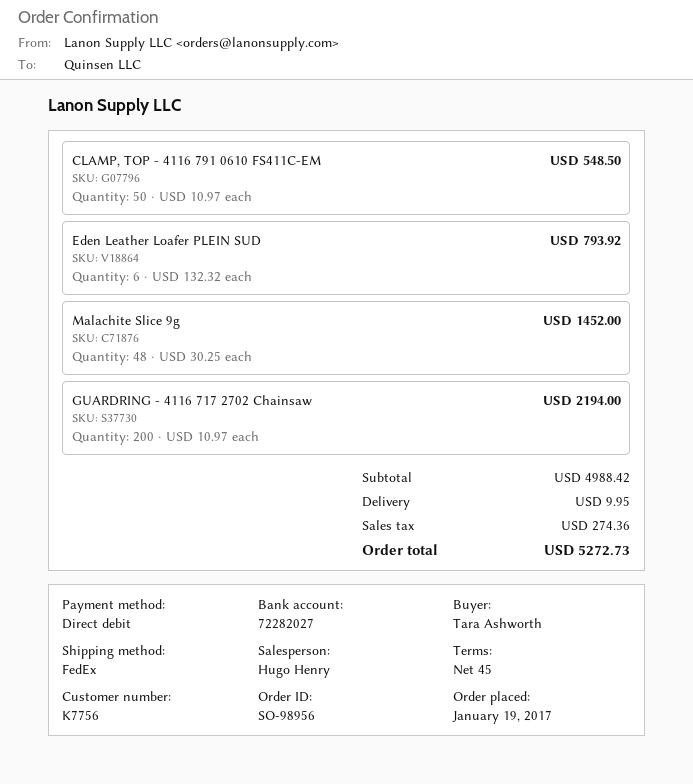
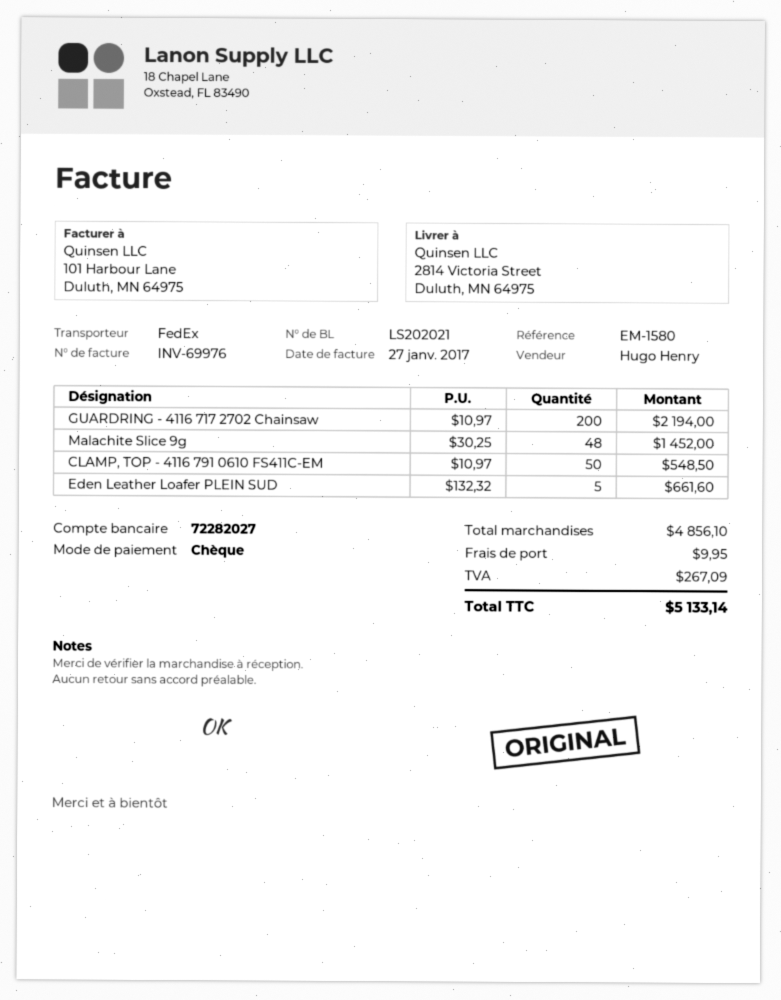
payment method: direct debit -> cheque
Eden Leather Loafer PLEIN SUD: 6 x 132.32 = 793.92 -> 5 x 132.32 = 661.60
subtotal: 4988.42 -> 4856.10
tax: 274.36 -> 267.09
total: 5272.73 -> 5133.14

